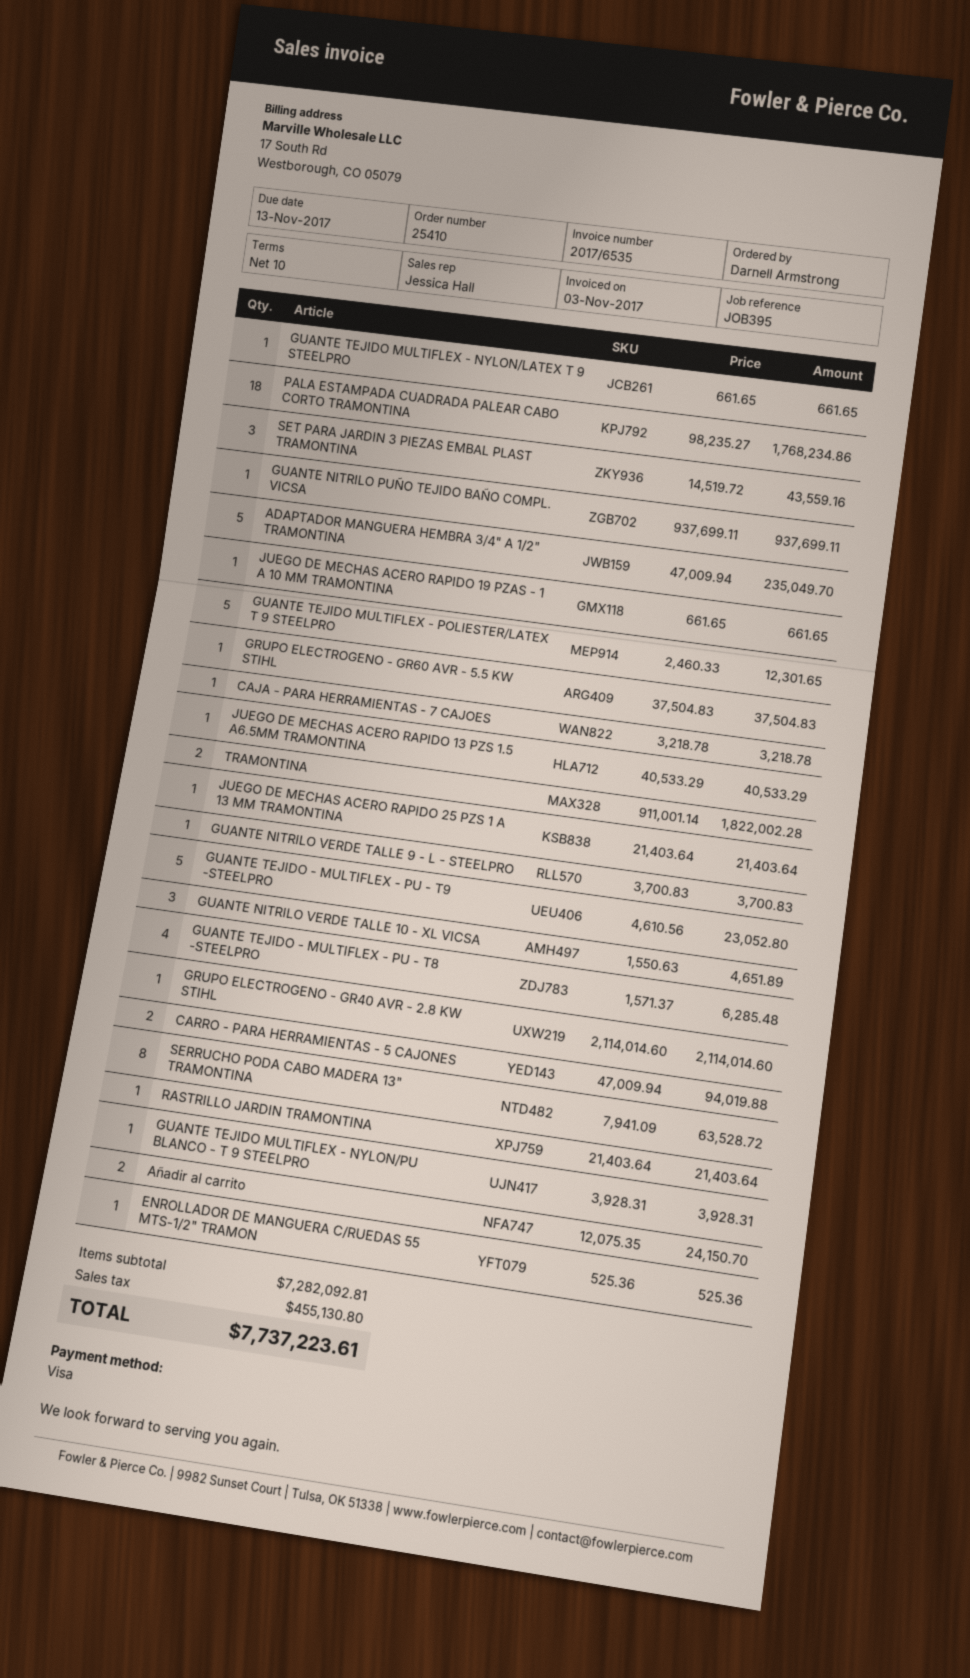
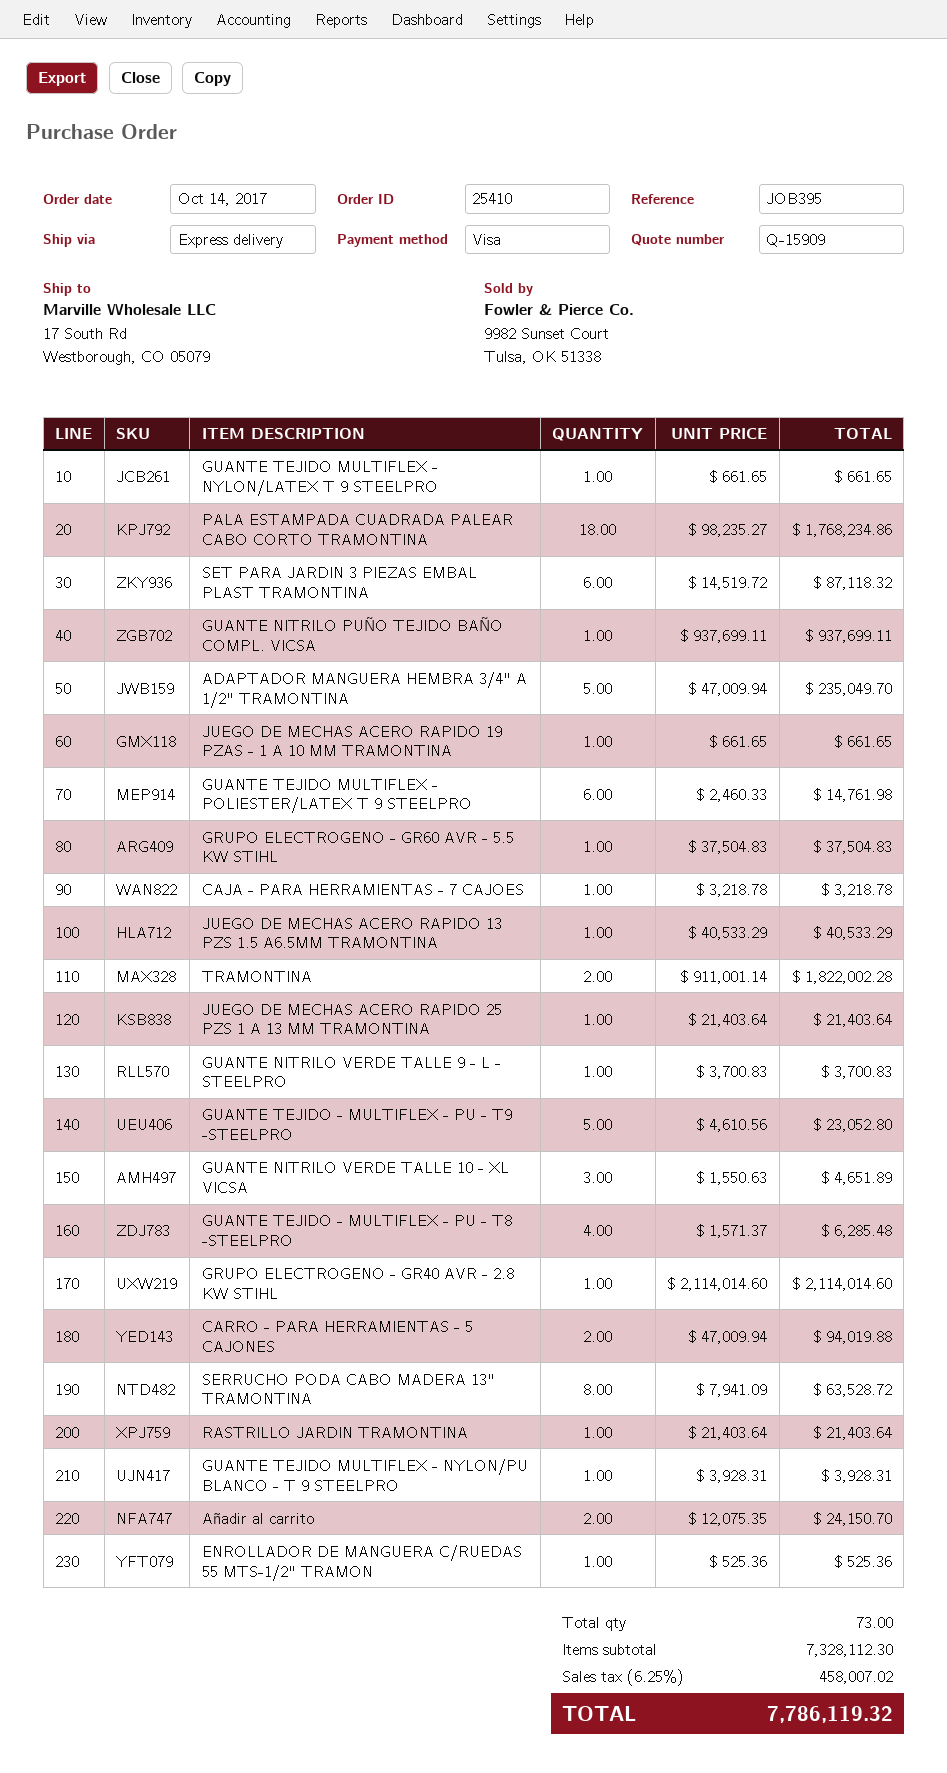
SET PARA JARDIN 3 PIEZAS EMBAL PLAST TRAMONTINA: 3 x 14519.72 = 43559.16 -> 6 x 14519.72 = 87118.32
GUANTE TEJIDO MULTIFLEX - POLIESTER/LATEX T 9 STEELPRO: 5 x 2460.33 = 12301.65 -> 6 x 2460.33 = 14761.98
subtotal: 7282092.81 -> 7328112.30
tax: 455130.80 -> 458007.02
total: 7737223.61 -> 7786119.32

